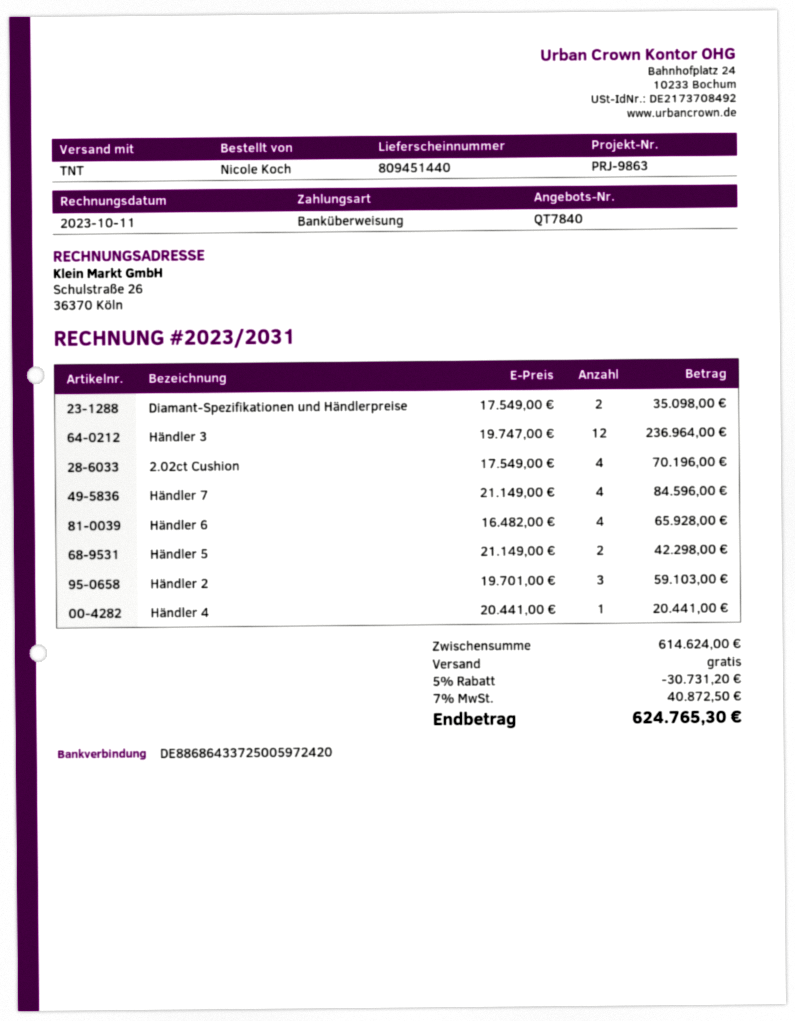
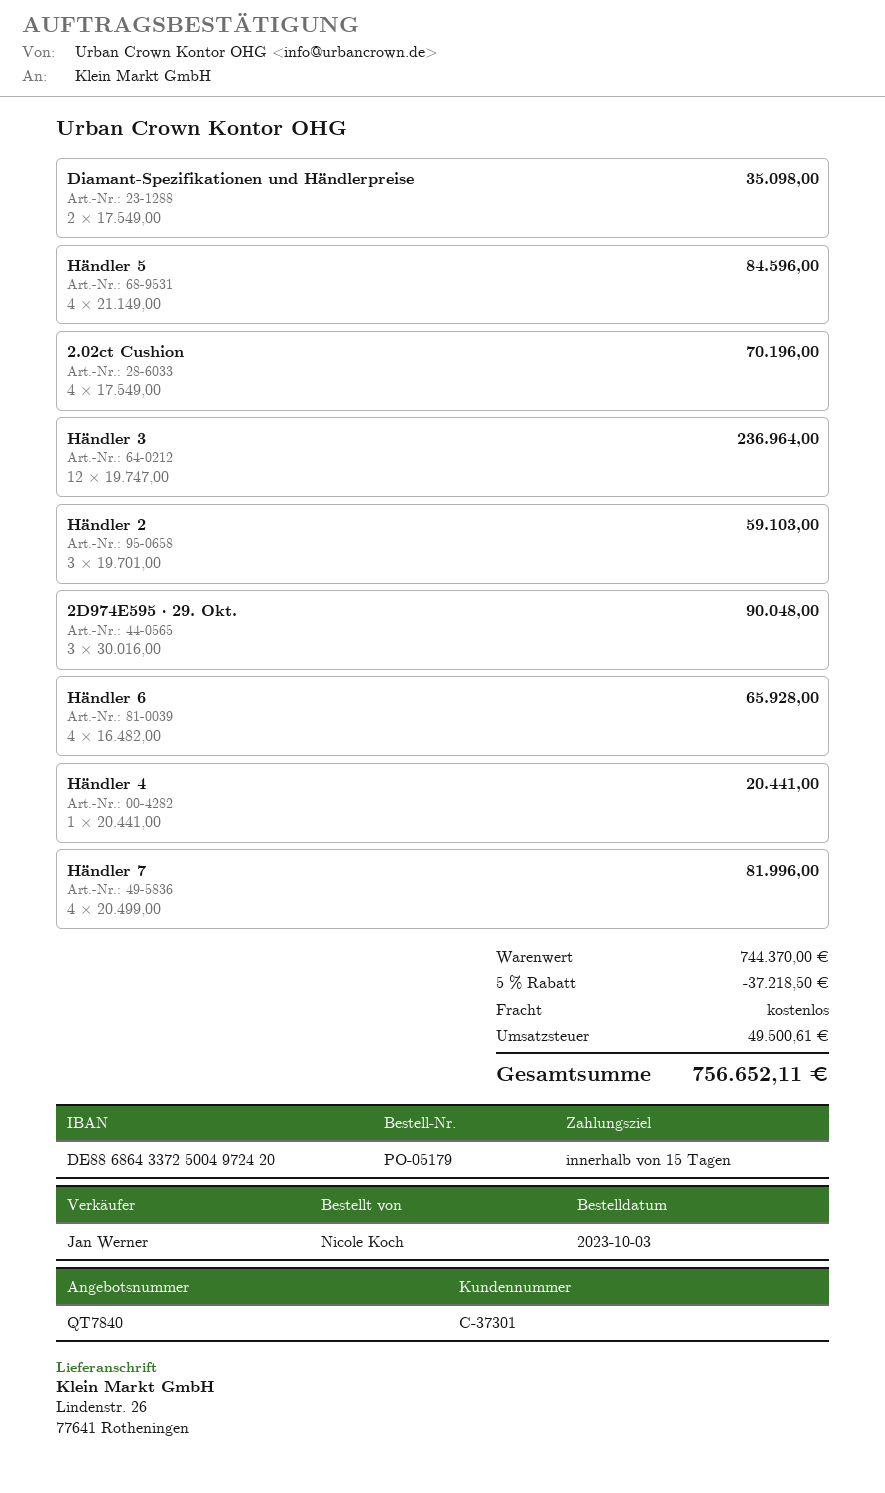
bank account: DE88686433725005972420 -> DE88686433725004972420
Händler 7: 4 x 21149.00 = 84596.00 -> 4 x 20499.00 = 81996.00
Händler 5: 2 x 21149.00 = 42298.00 -> 4 x 21149.00 = 84596.00
2D974E595 · 29. Okt.: none -> 3 x 30016.00 = 90048.00
subtotal: 614624.00 -> 744370.00
discount: 5% = 30731.20 -> 5% = 37218.50
tax: 40872.50 -> 49500.61
total: 624765.30 -> 756652.11

